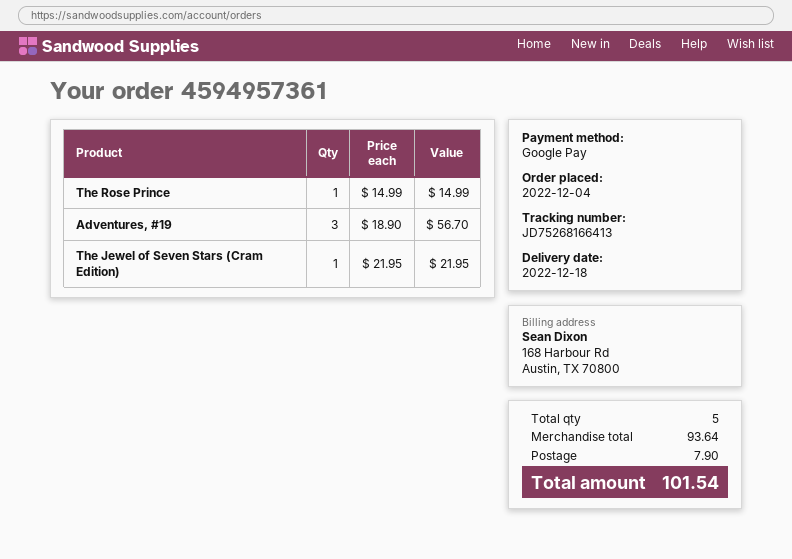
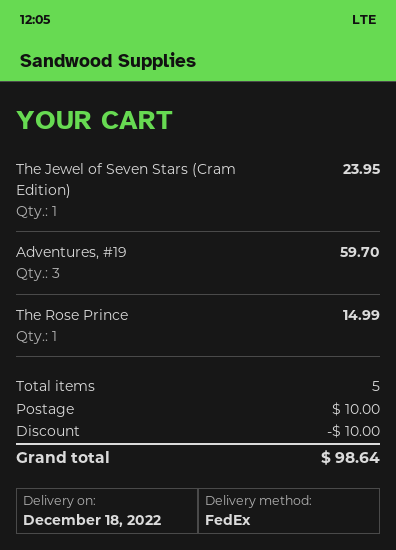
Adventures, #19: 3 for 56.70 -> 3 for 59.70
The Jewel of Seven Stars (Cram Edition): 1 for 21.95 -> 1 for 23.95
discount: none -> 10.00
shipping: 7.90 -> 10.00
total: 101.54 -> 98.64

